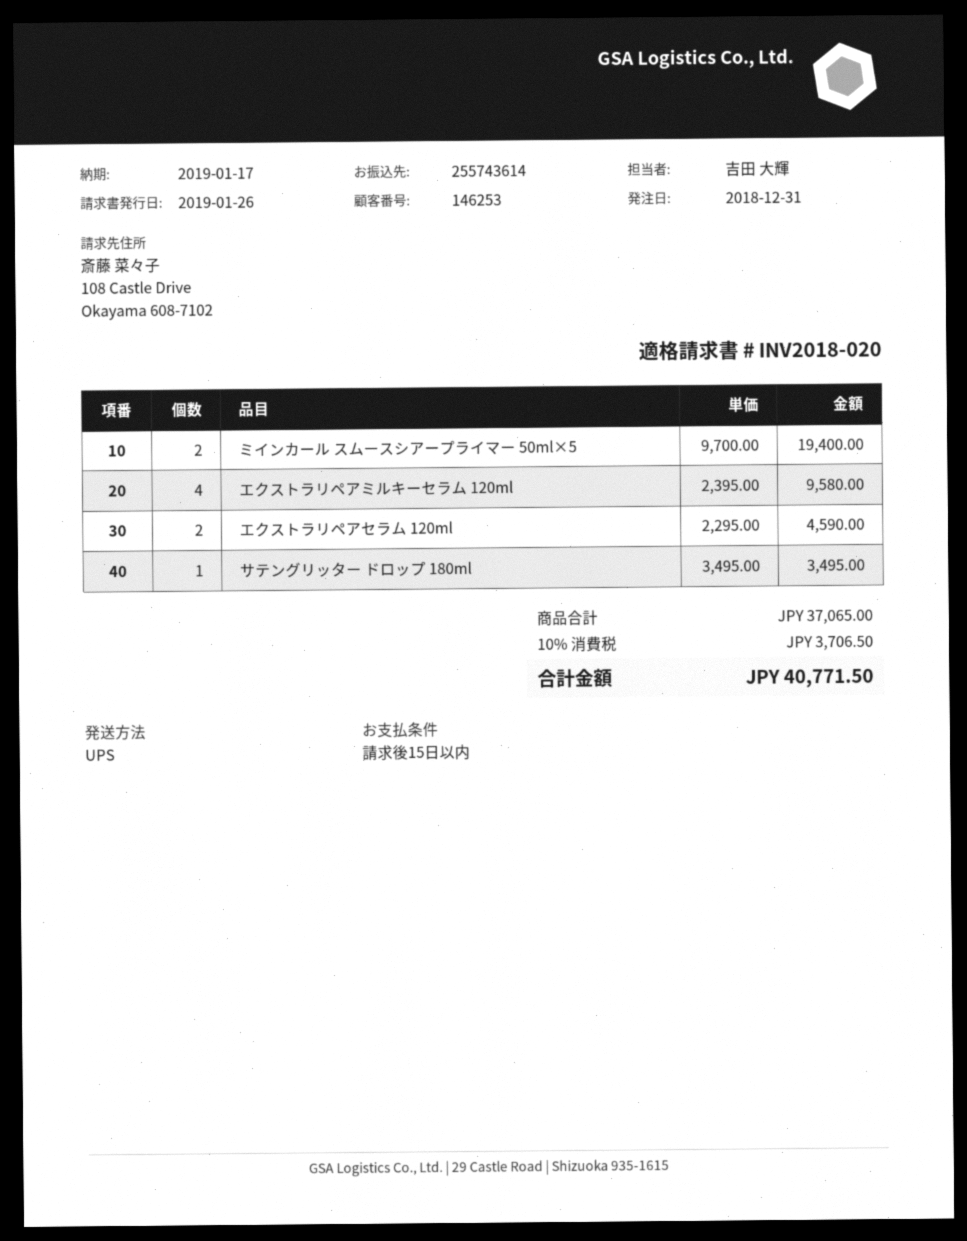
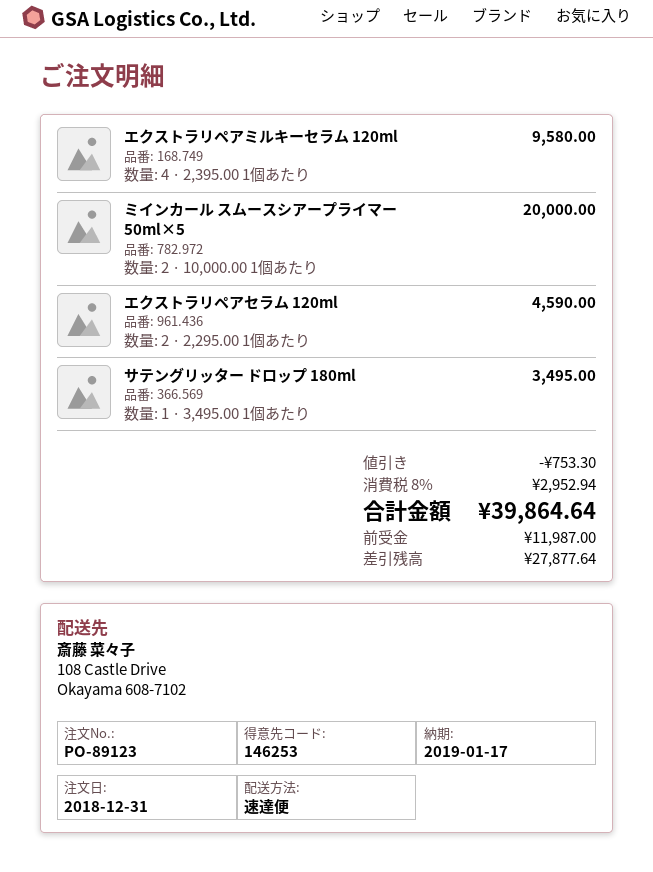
shipping method: UPS -> express
ミインカール スムースシアープライマー 50ml×5: 2 x 9700.00 = 19400.00 -> 2 x 10000.00 = 20000.00
discount: none -> 753.30
tax: 10% = 3706.50 -> 8% = 2952.94
total: 40771.50 -> 39864.64

